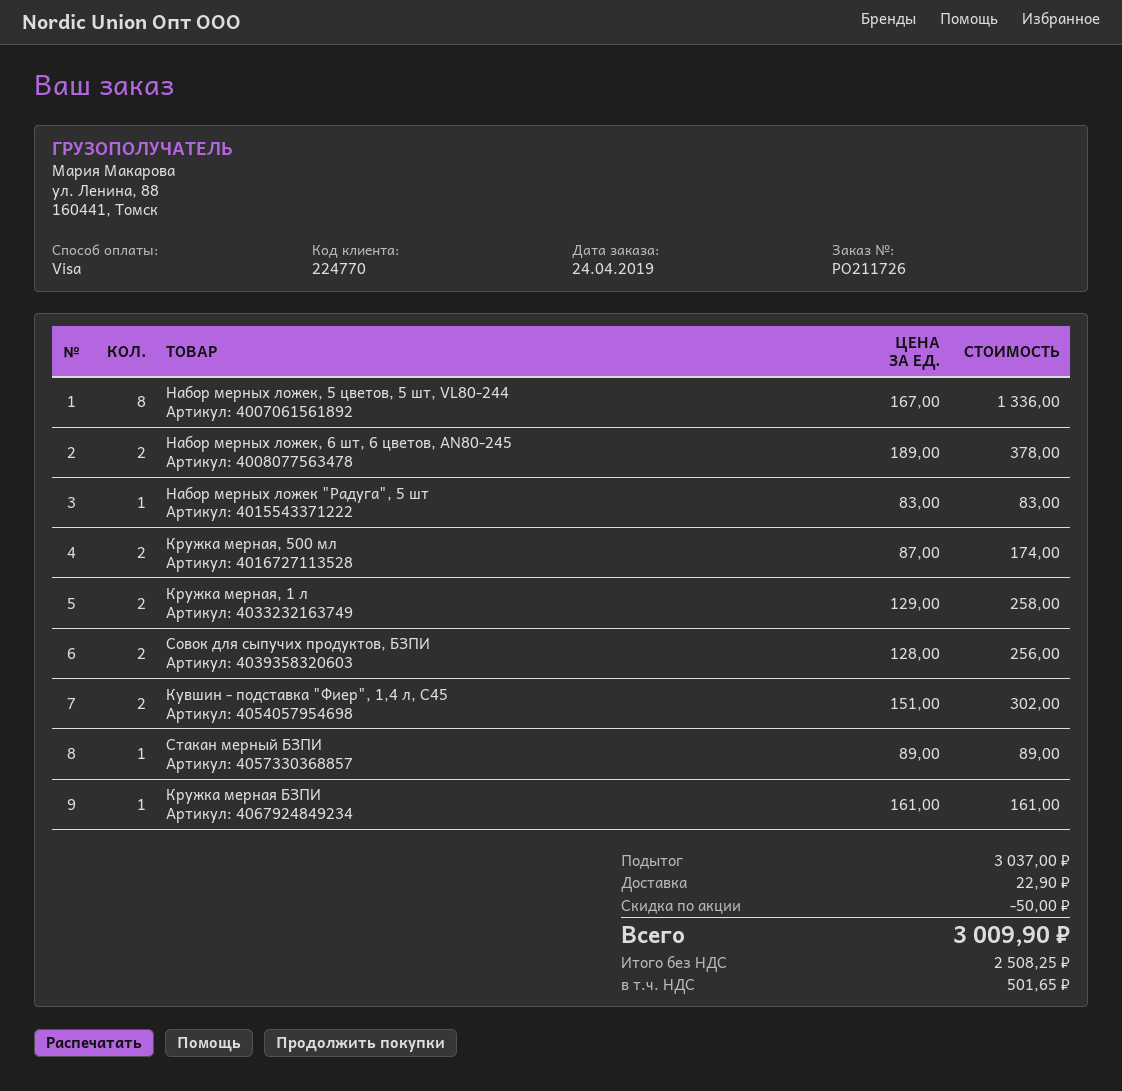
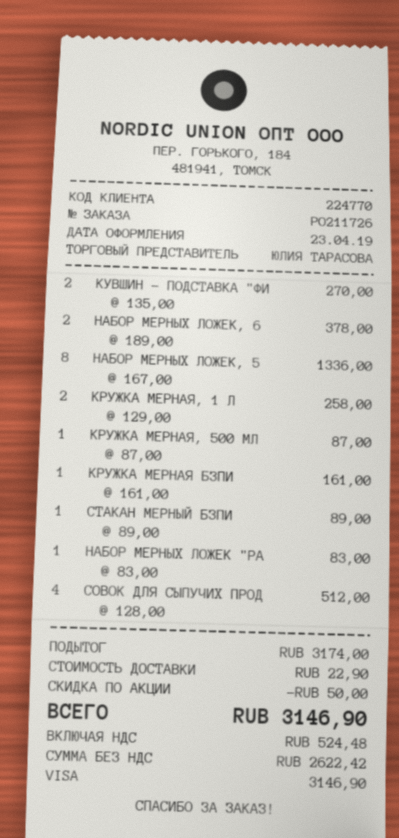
order date: 2019-04-24 -> 2019-04-23
Кружка мерная, 500 мл: 2 x 87.00 = 174.00 -> 1 x 87.00 = 87.00
Совок для сыпучих продуктов, БЗПИ: 2 x 128.00 = 256.00 -> 4 x 128.00 = 512.00
Кувшин - подставка "Фиер", 1,4 л, С45: 2 x 151.00 = 302.00 -> 2 x 135.00 = 270.00
subtotal: 3037.00 -> 3174.00
net: 2508.25 -> 2622.42
tax: 501.65 -> 524.48
total: 3009.90 -> 3146.90

